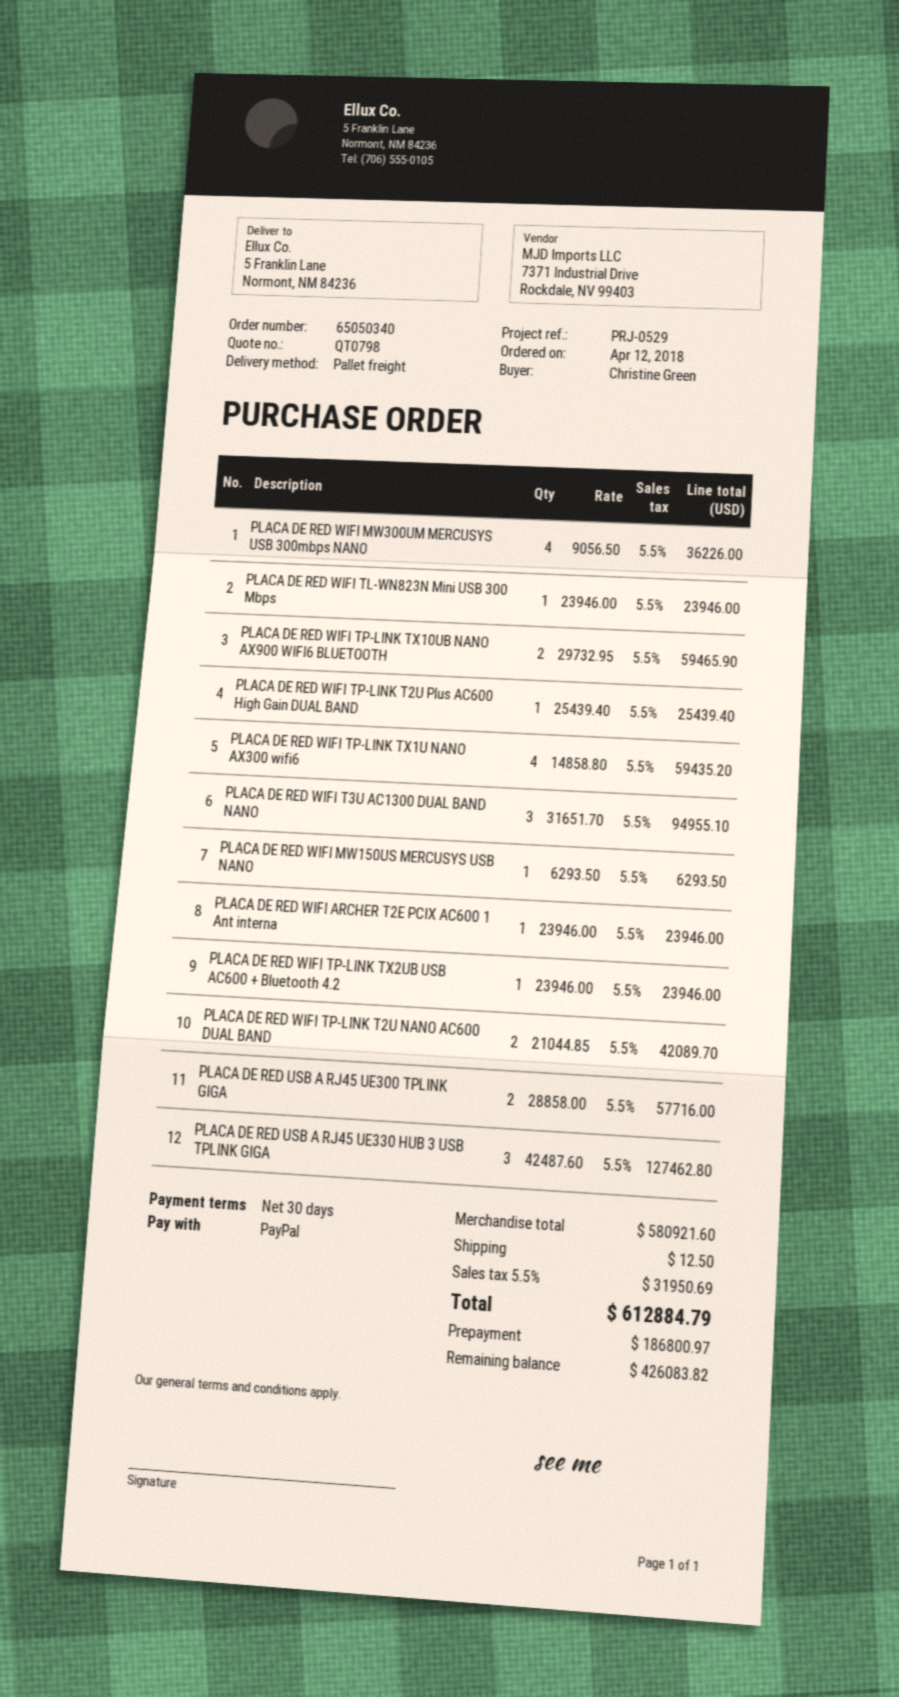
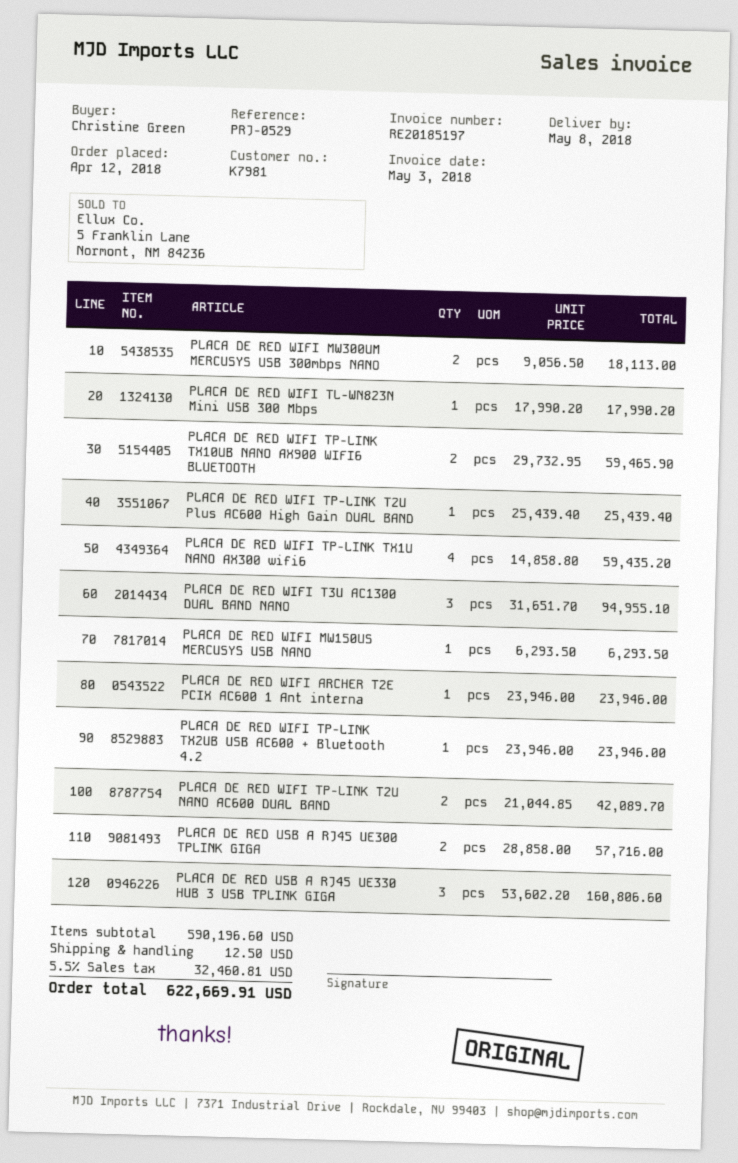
PLACA DE RED WIFI MW300UM MERCUSYS USB 300mbps NANO: 4 x 9056.50 = 36226.00 -> 2 x 9056.50 = 18113.00
PLACA DE RED WIFI TL-WN823N Mini USB 300 Mbps: 1 x 23946.00 = 23946.00 -> 1 x 17990.20 = 17990.20
PLACA DE RED USB A RJ45 UE330 HUB 3 USB TPLINK GIGA: 3 x 42487.60 = 127462.80 -> 3 x 53602.20 = 160806.60
subtotal: 580921.60 -> 590196.60
tax: 5.5% = 31950.69 -> 5.5% = 32460.81
total: 612884.79 -> 622669.91

